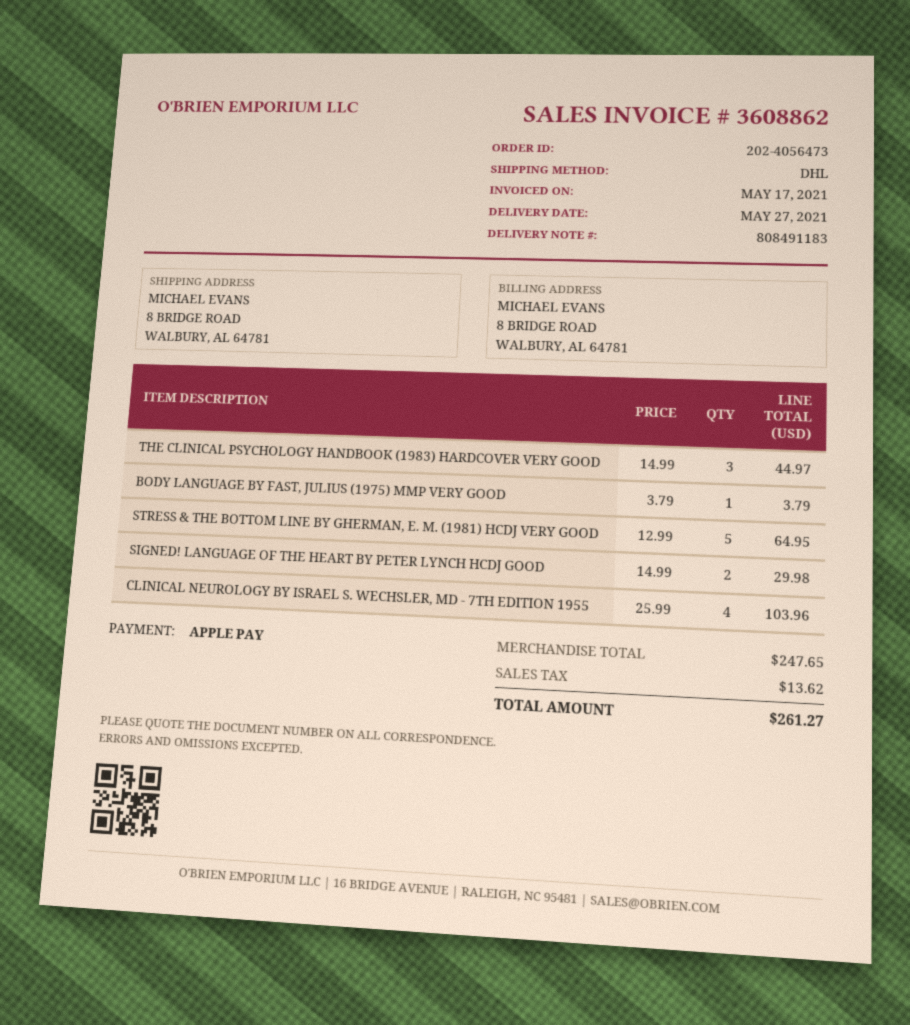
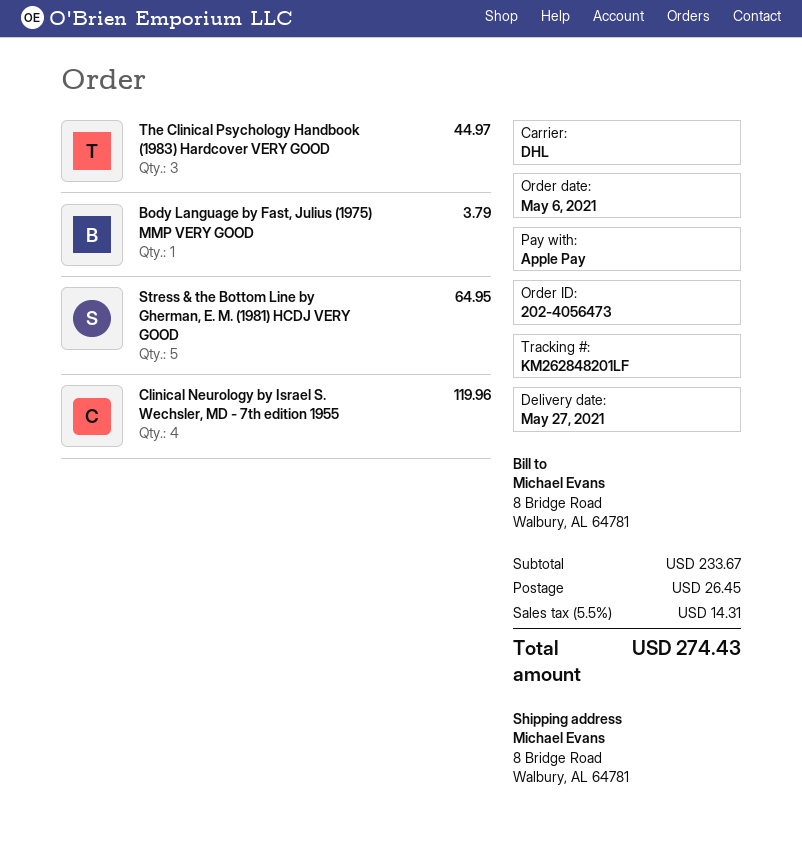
SIGNED! LANGUAGE OF THE HEART BY PETER LYNCH HCDJ GOOD: 2 for 29.98 -> none
CLINICAL NEUROLOGY BY ISRAEL S. WECHSLER, MD - 7TH EDITION 1955: 4 for 103.96 -> 4 for 119.96
subtotal: 247.65 -> 233.67
shipping: none -> 26.45
tax: 13.62 -> 14.31
total: 261.27 -> 274.43

